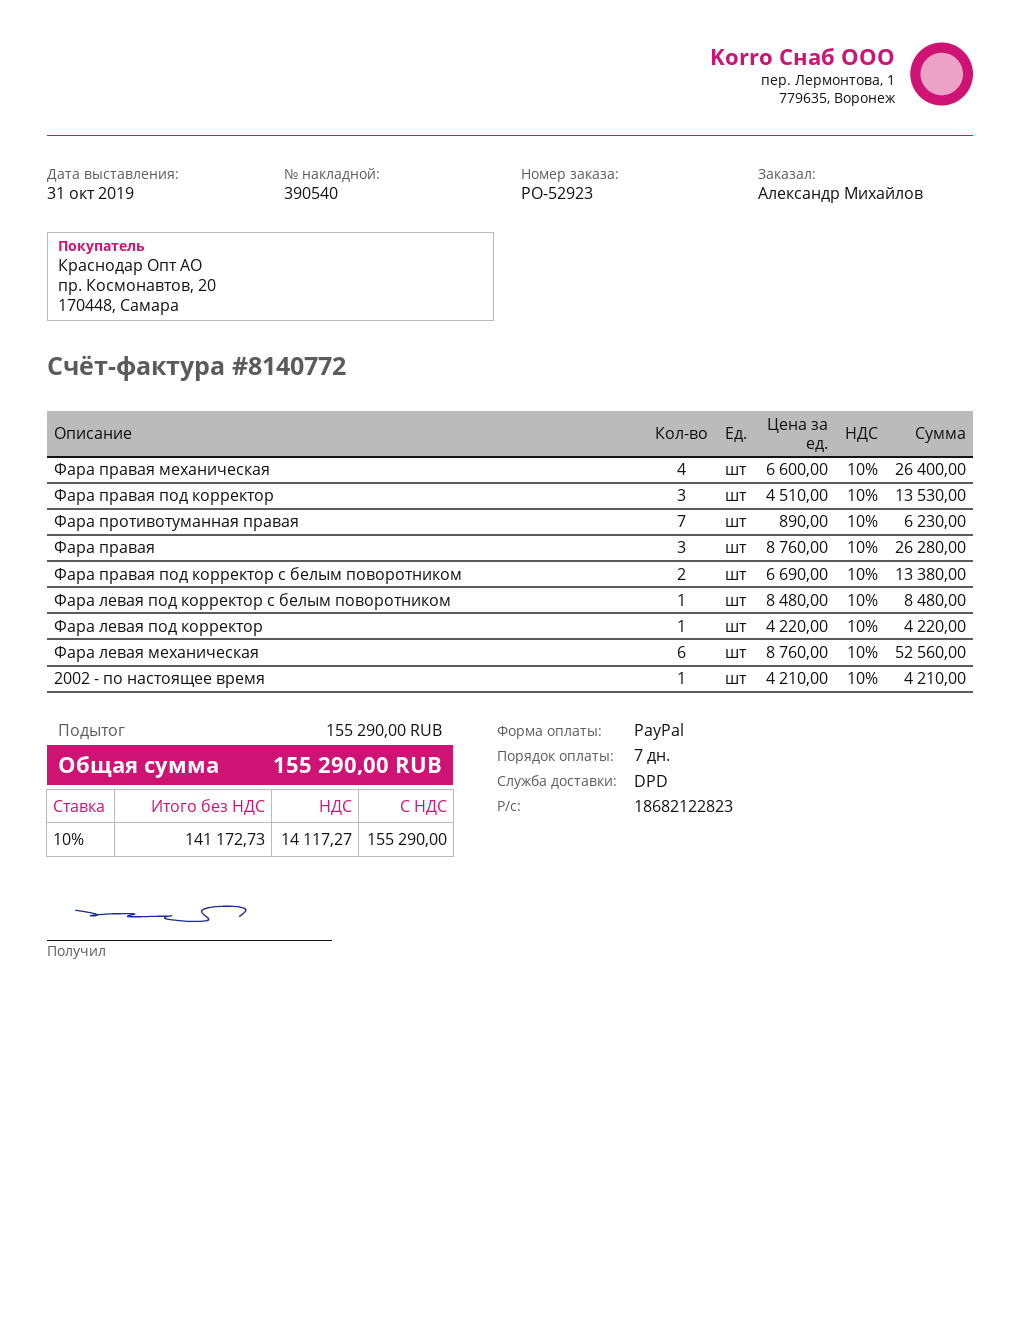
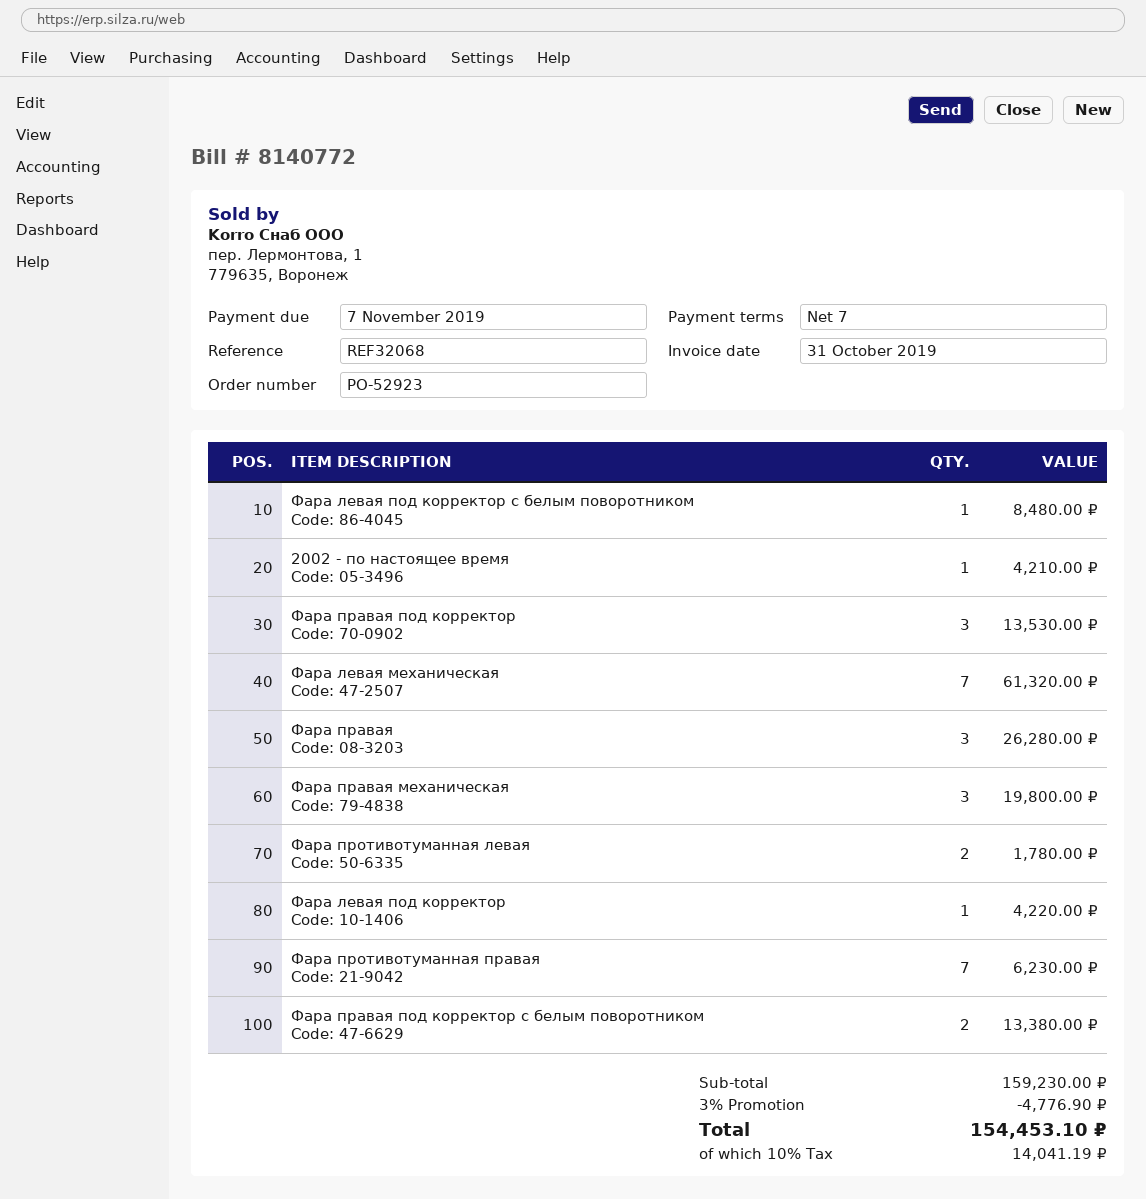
Фара правая механическая: 4 for 26400.00 -> 3 for 19800.00
Фара левая механическая: 6 for 52560.00 -> 7 for 61320.00
Фара противотуманная левая: none -> 2 for 1780.00
subtotal: 155290.00 -> 159230.00
discount: none -> 3% = 4776.90
tax: 10% = 14117.27 -> 10% = 14041.19
total: 155290.00 -> 154453.10

